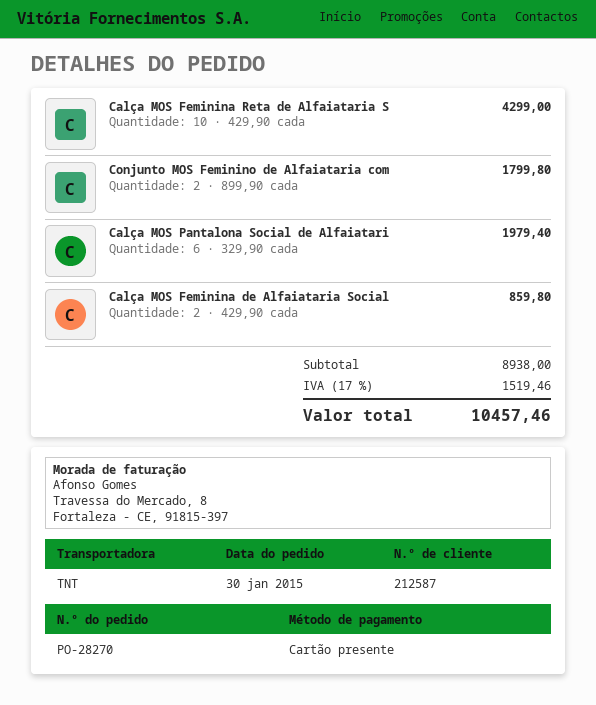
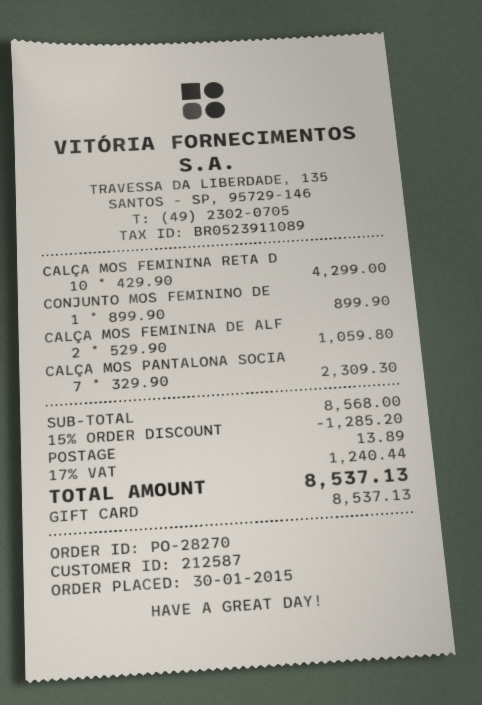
Conjunto MOS Feminino de Alfaiataria com: 2 x 899.90 = 1799.80 -> 1 x 899.90 = 899.90
Calça MOS Pantalona Social de Alfaiatari: 6 x 329.90 = 1979.40 -> 7 x 329.90 = 2309.30
Calça MOS Feminina de Alfaiataria Social: 2 x 429.90 = 859.80 -> 2 x 529.90 = 1059.80
subtotal: 8938.00 -> 8568.00
discount: none -> 15% = 1285.20
shipping: none -> 13.89
tax: 17% = 1519.46 -> 17% = 1240.44
total: 10457.46 -> 8537.13

